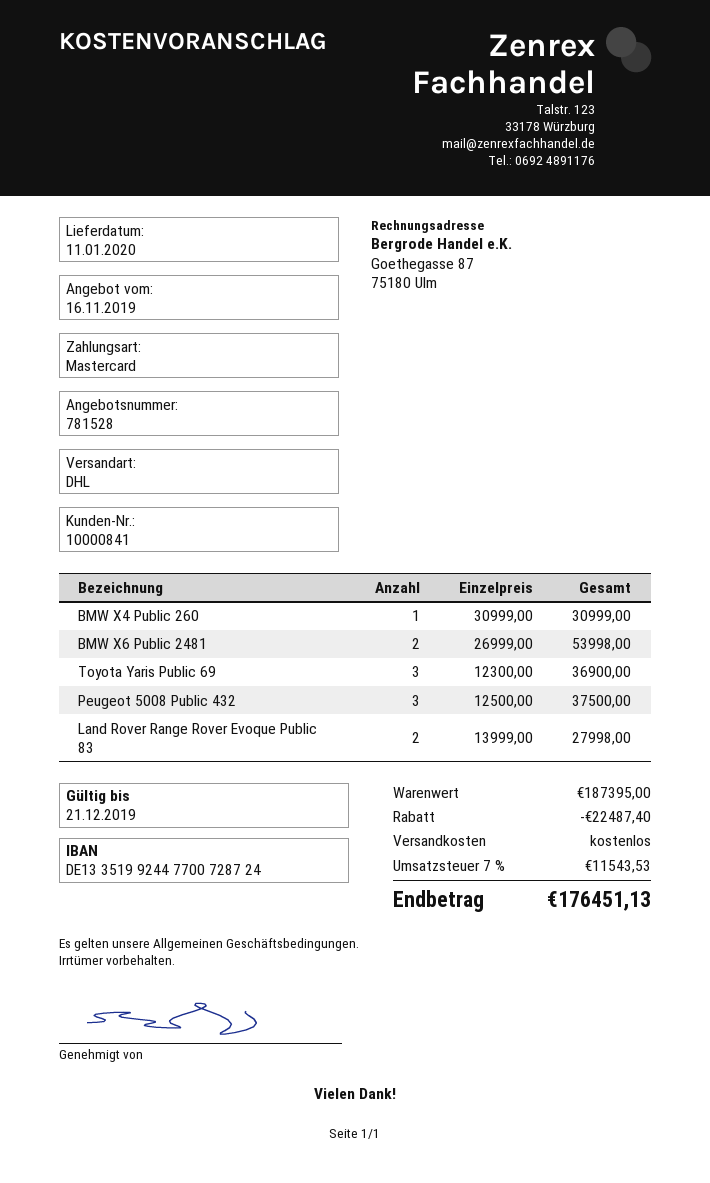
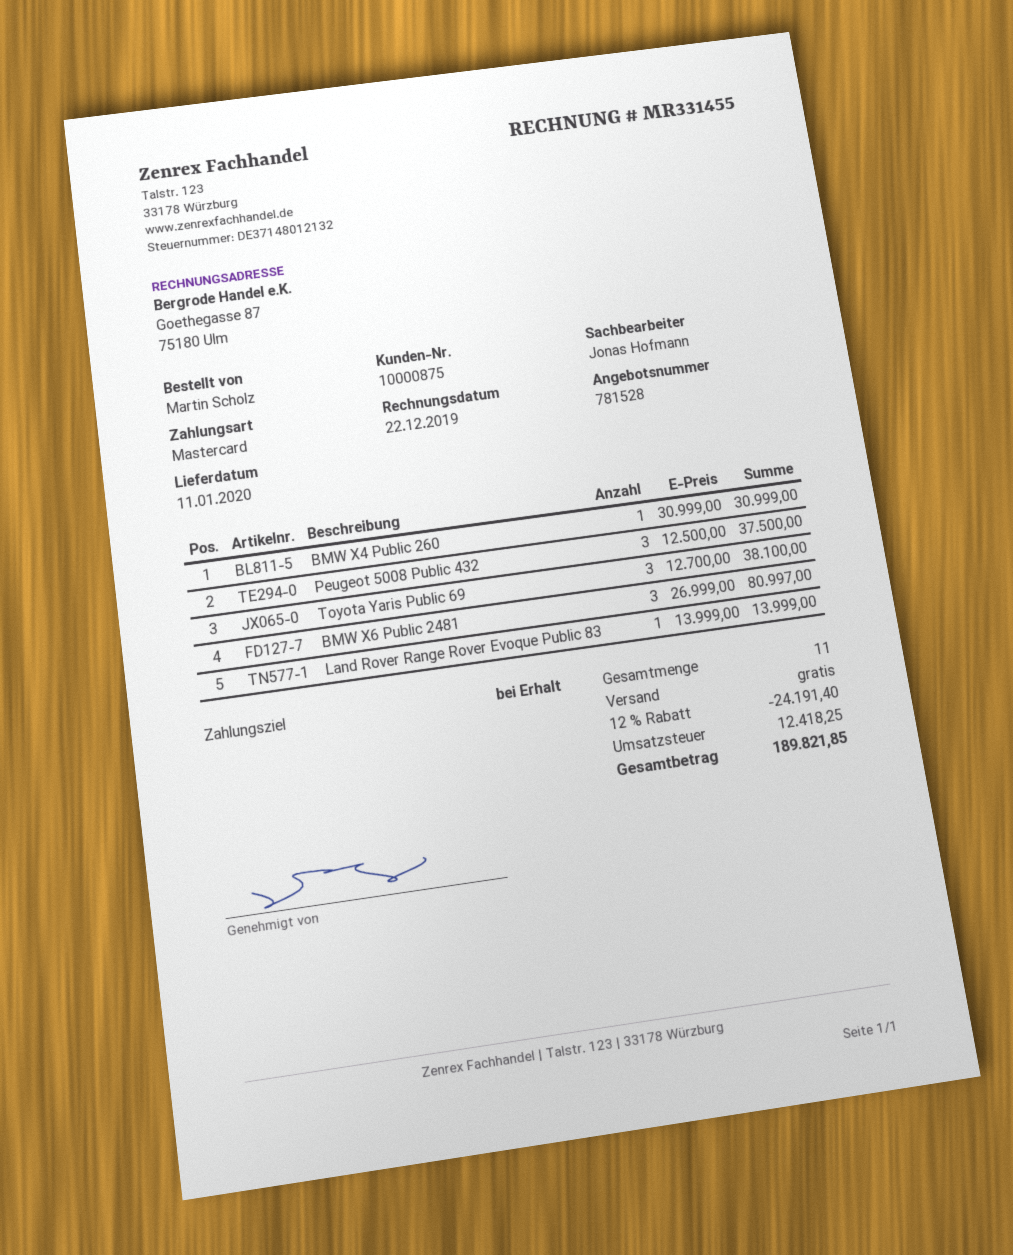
customer number: 10000841 -> 10000875
BMW X6 Public 2481: 2 x 26999.00 = 53998.00 -> 3 x 26999.00 = 80997.00
Toyota Yaris Public 69: 3 x 12300.00 = 36900.00 -> 3 x 12700.00 = 38100.00
Land Rover Range Rover Evoque Public 83: 2 x 13999.00 = 27998.00 -> 1 x 13999.00 = 13999.00
discount: 22487.40 -> 24191.40
tax: 11543.53 -> 12418.25
total: 176451.13 -> 189821.85

